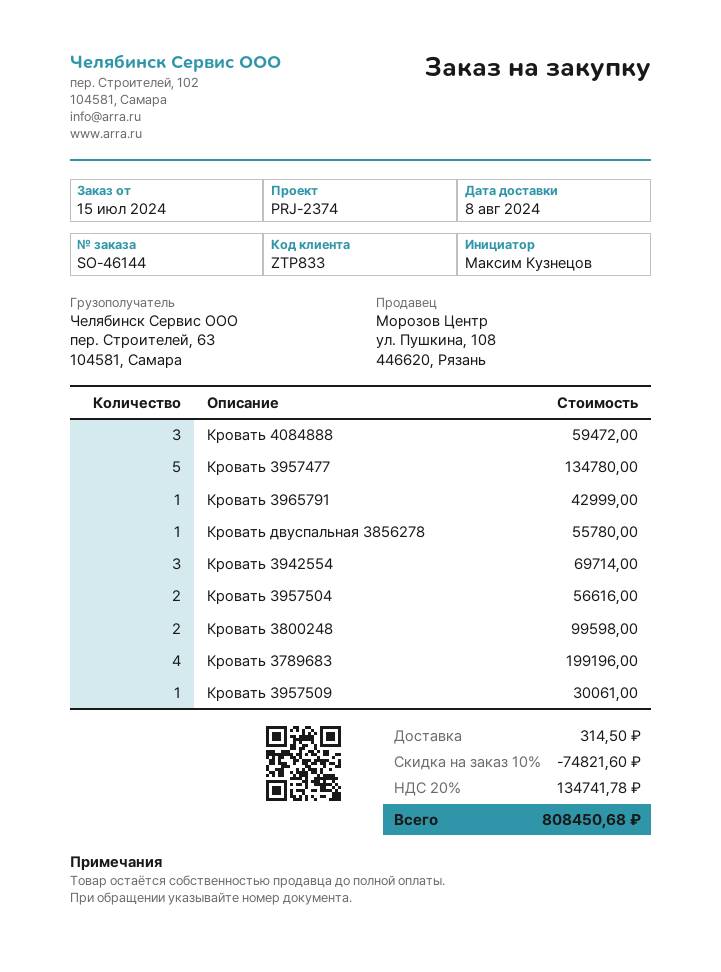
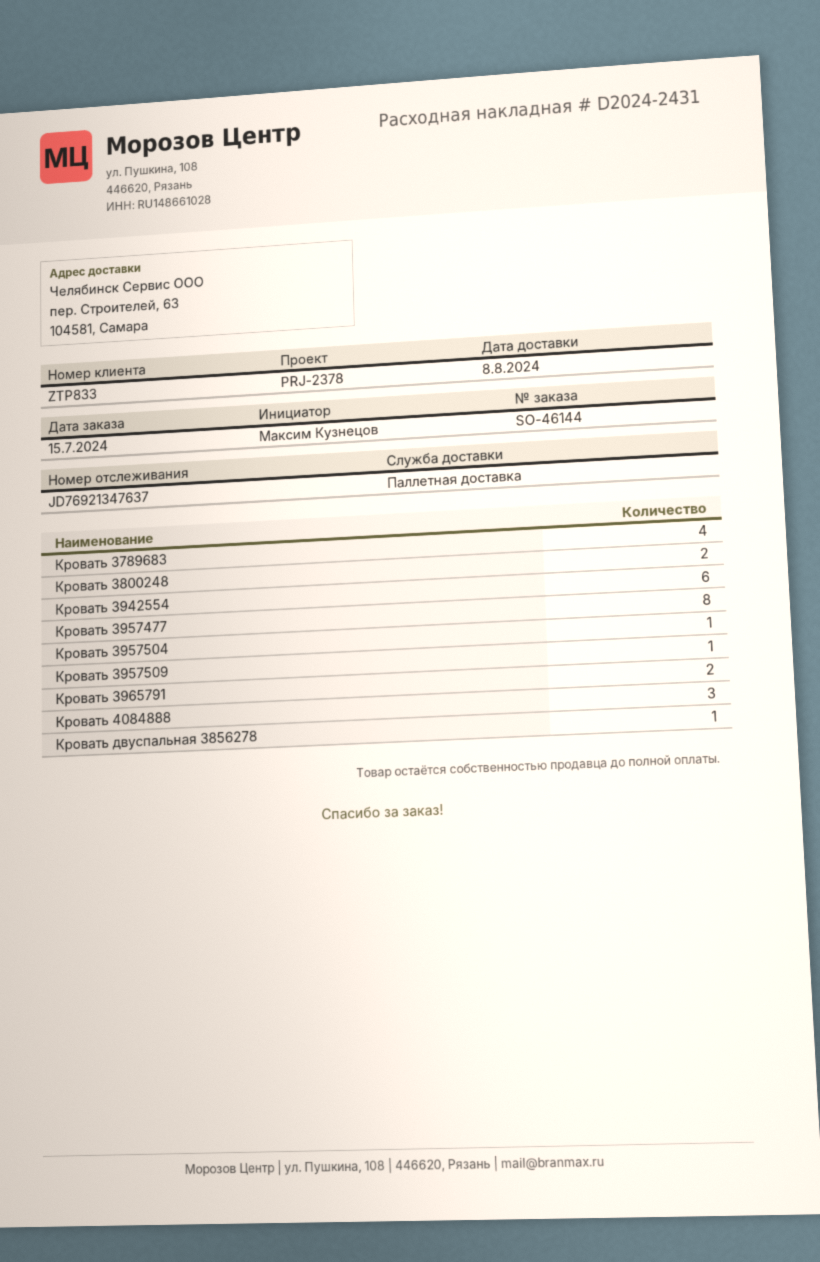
reference: PRJ-2374 -> PRJ-2378
Кровать 3957477: 5 -> 8
Кровать 3965791: 1 -> 2
Кровать 3942554: 3 -> 6
Кровать 3957504: 2 -> 1

